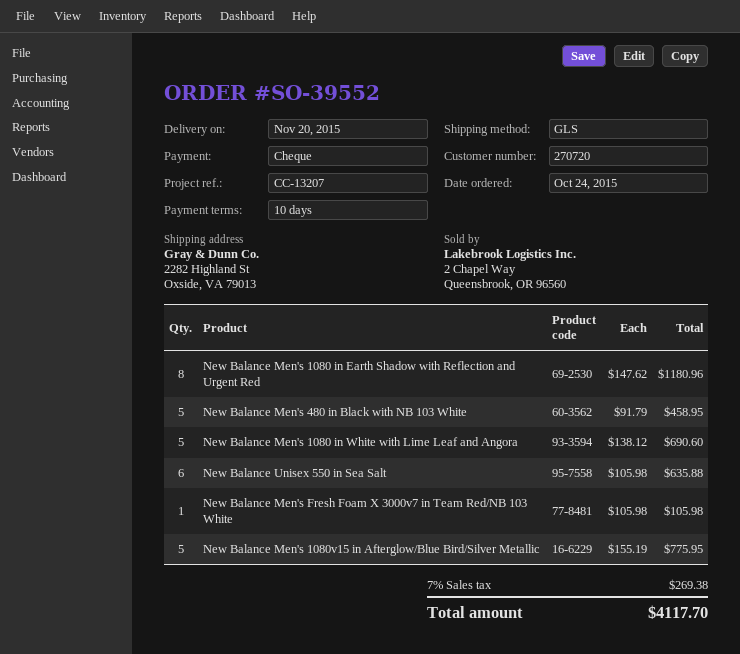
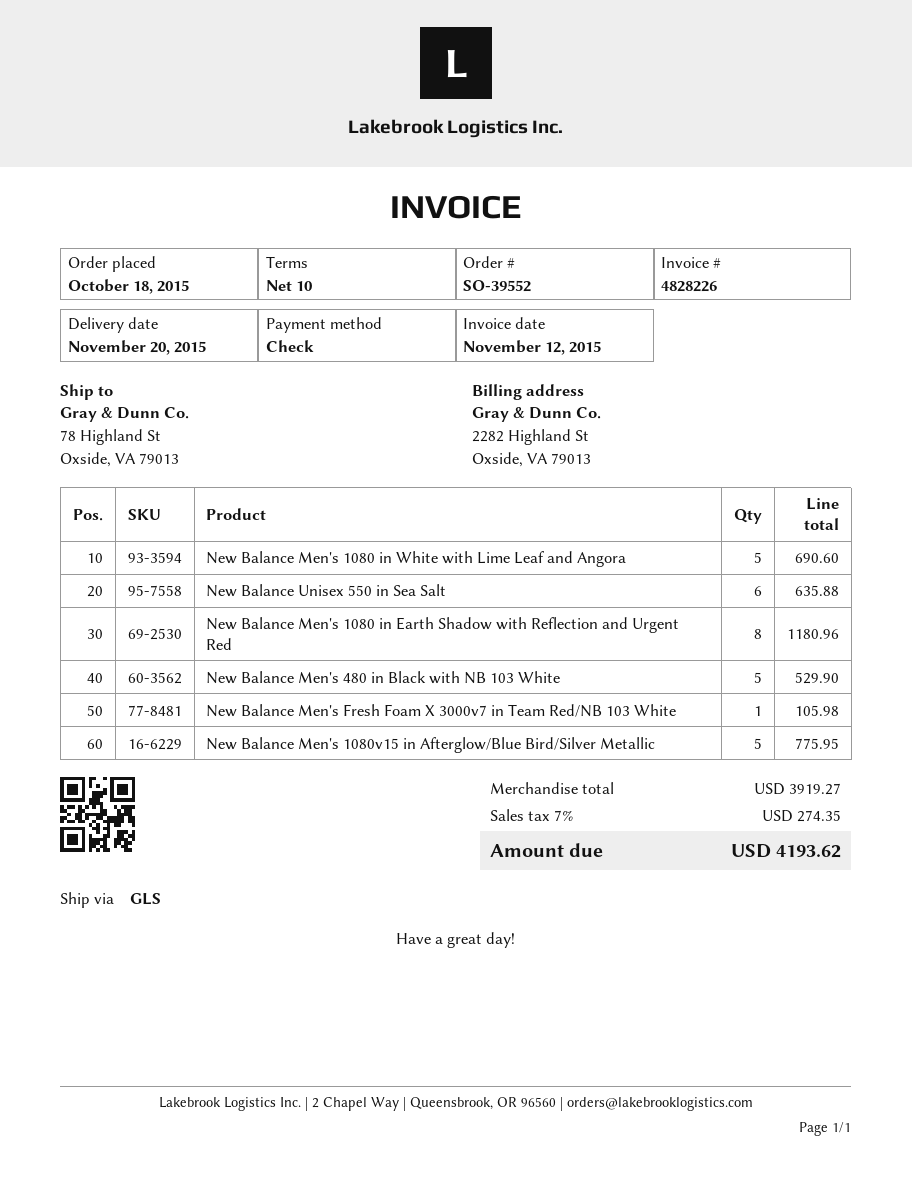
order date: 2015-10-24 -> 2015-10-18
ship to: 2282 Highland St, Oxside, VA 79013 -> 78 Highland St, Oxside, VA 79013
New Balance Men's 480 in Black with NB 103 White: 5 for 458.95 -> 5 for 529.90
tax: 7% = 269.38 -> 7% = 274.35
total: 4117.70 -> 4193.62

